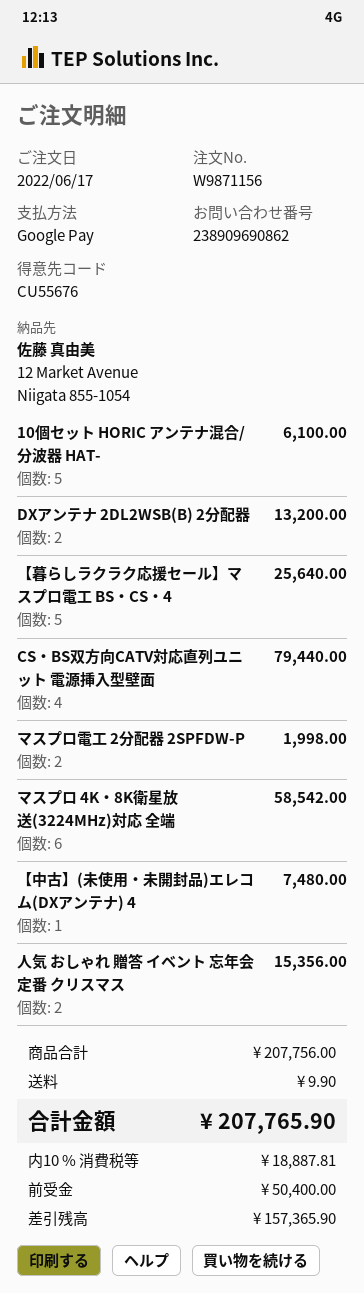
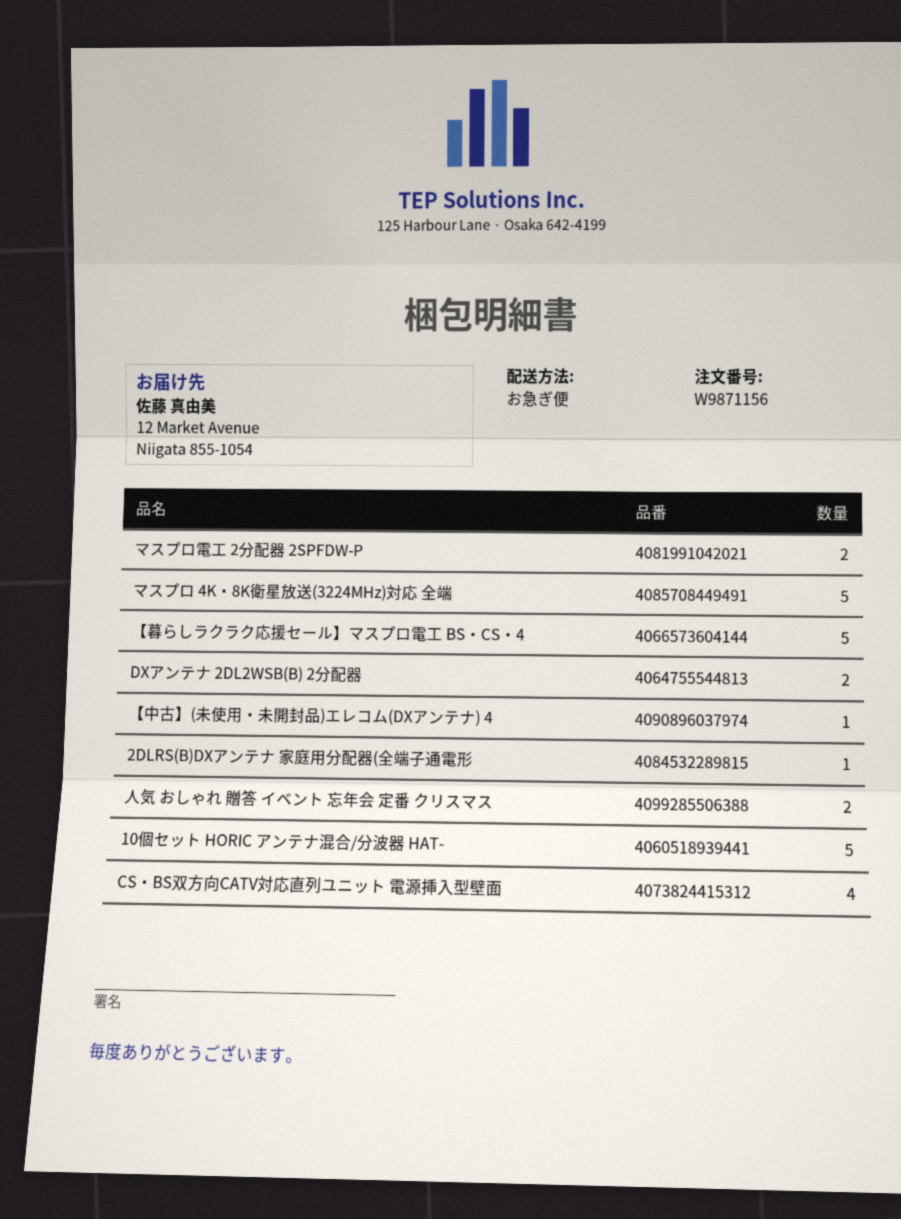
マスプロ 4K・8K衛星放送(3224MHz)対応 全端: 6 -> 5
2DLRS(B)DXアンテナ 家庭用分配器(全端子通電形: none -> 1

